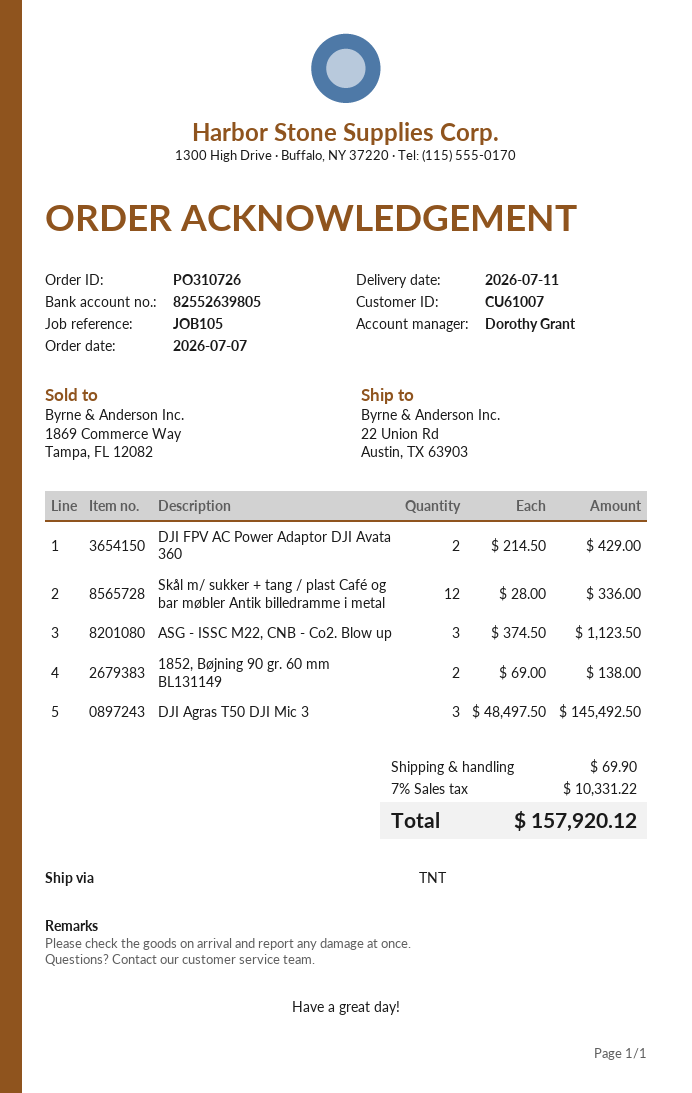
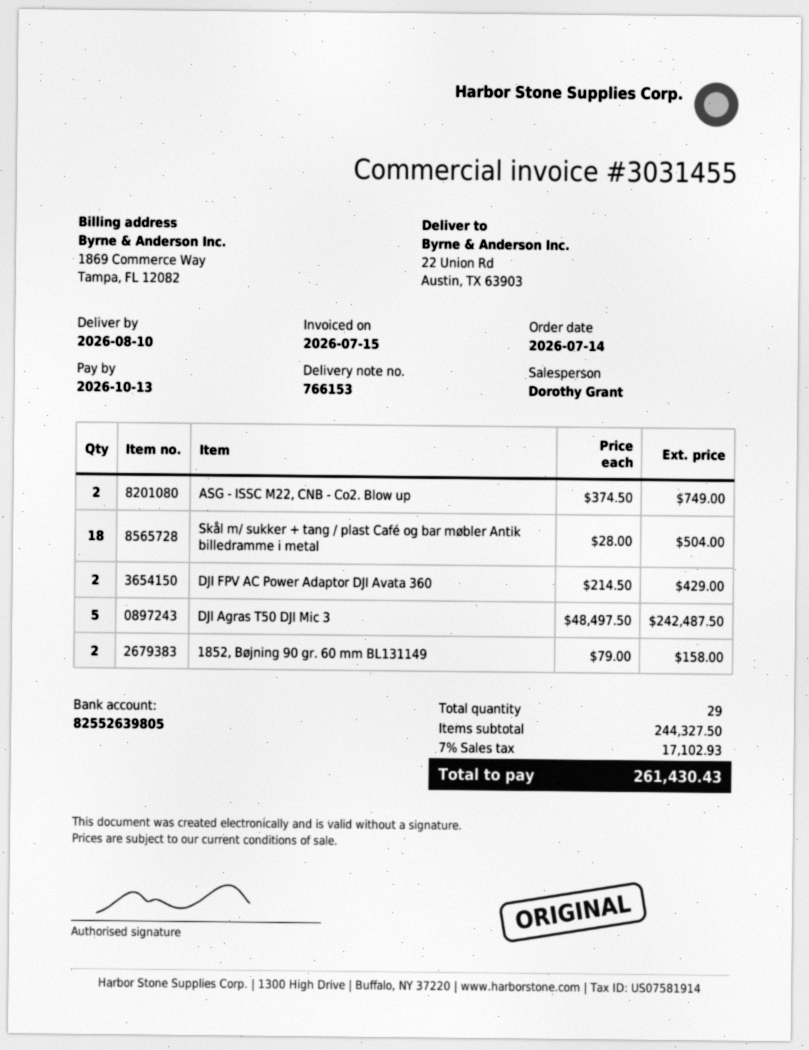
order date: 2026-07-07 -> 2026-07-14
delivery date: 2026-07-11 -> 2026-08-10
Skål m/ sukker + tang / plast Café og bar møbler Antik billedramme i metal: 12 x 28.00 = 336.00 -> 18 x 28.00 = 504.00
ASG - ISSC M22, CNB - Co2. Blow up: 3 x 374.50 = 1123.50 -> 2 x 374.50 = 749.00
1852, Bøjning 90 gr. 60 mm BL131149: 2 x 69.00 = 138.00 -> 2 x 79.00 = 158.00
DJI Agras T50 DJI Mic 3: 3 x 48497.50 = 145492.50 -> 5 x 48497.50 = 242487.50
shipping: 69.90 -> none
tax: 7% = 10331.22 -> 7% = 17102.93
total: 157920.12 -> 261430.43

